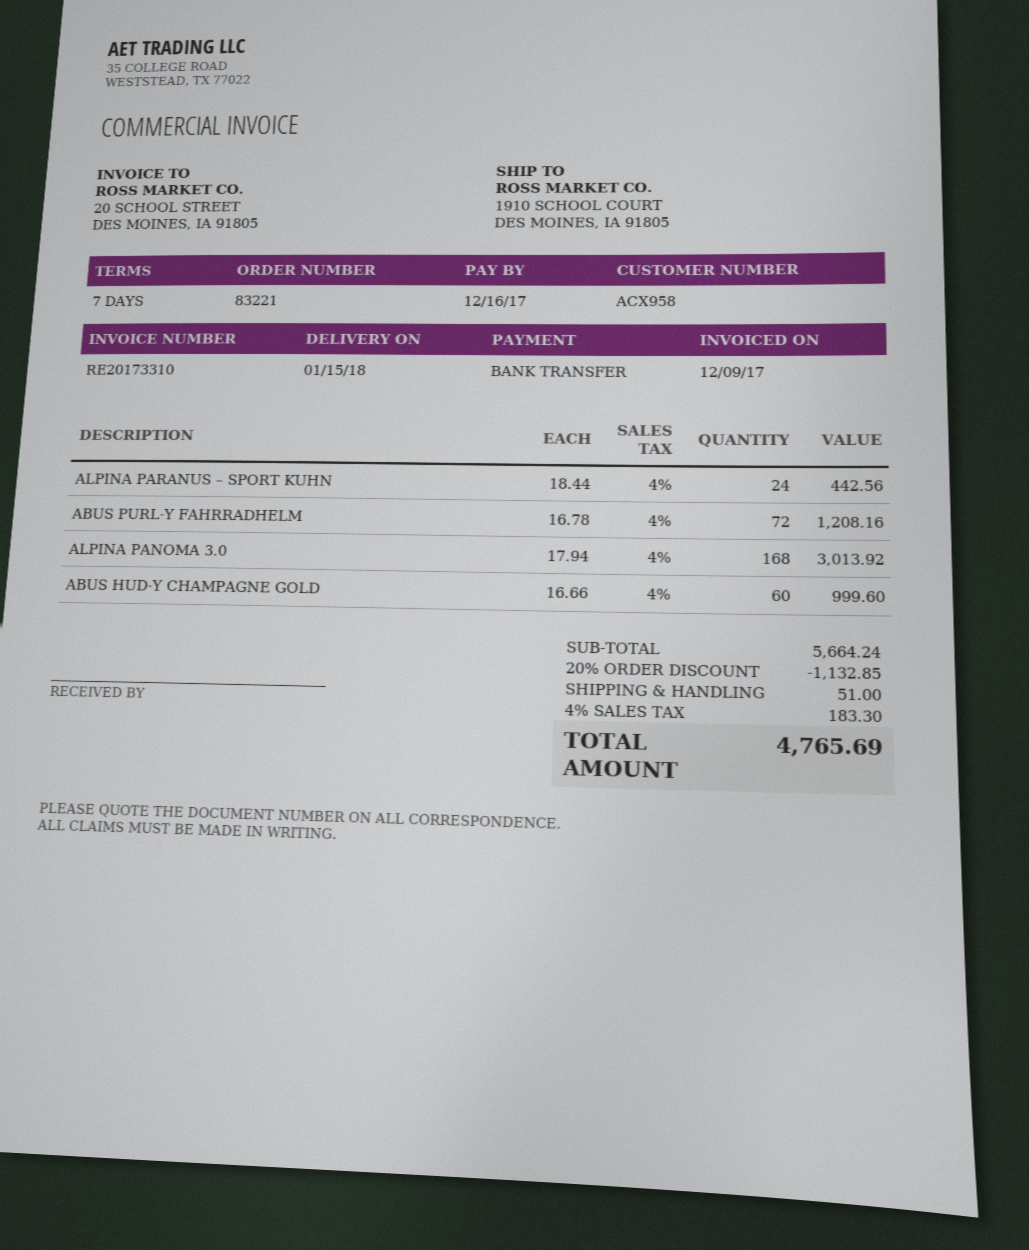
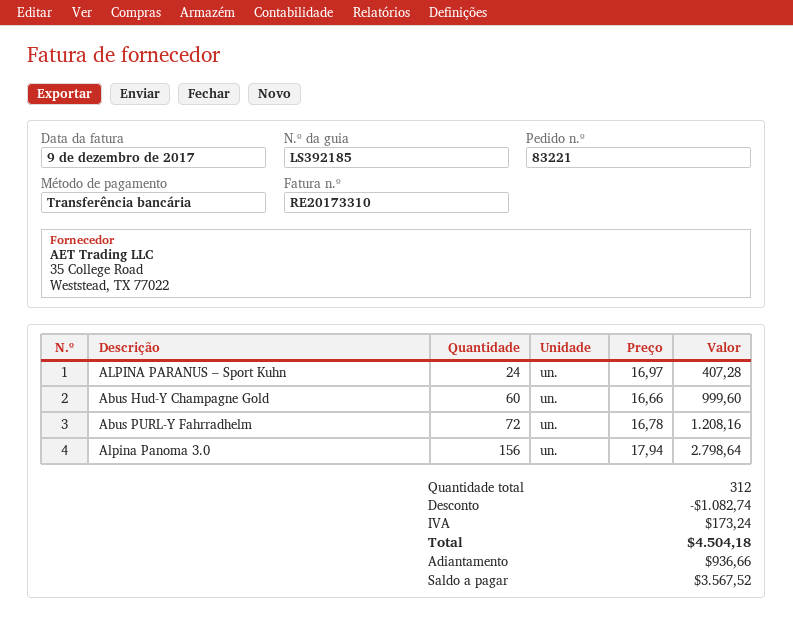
ALPINA PARANUS – SPORT KUHN: 24 x 18.44 = 442.56 -> 24 x 16.97 = 407.28
ALPINA PANOMA 3.0: 168 x 17.94 = 3013.92 -> 156 x 17.94 = 2798.64
discount: 1132.85 -> 1082.74
shipping: 51.00 -> none
tax: 183.30 -> 173.24
total: 4765.69 -> 4504.18

